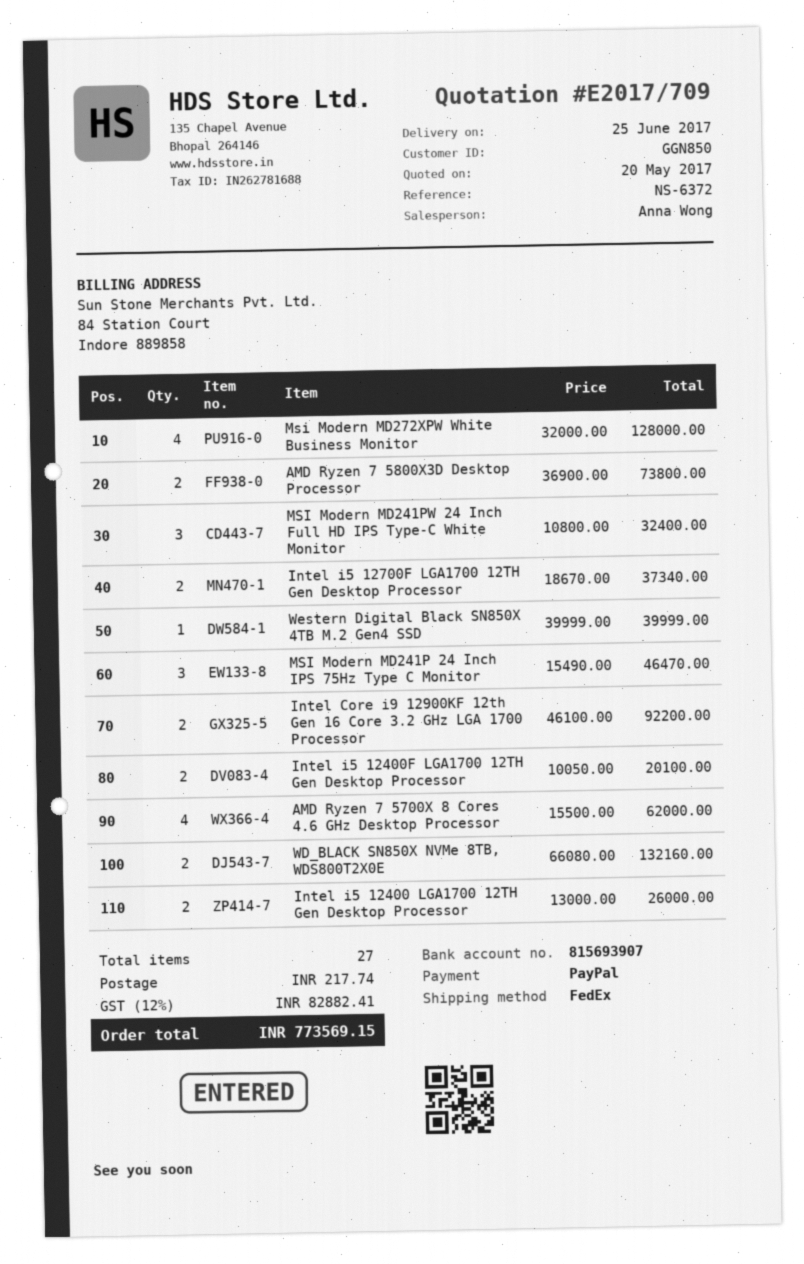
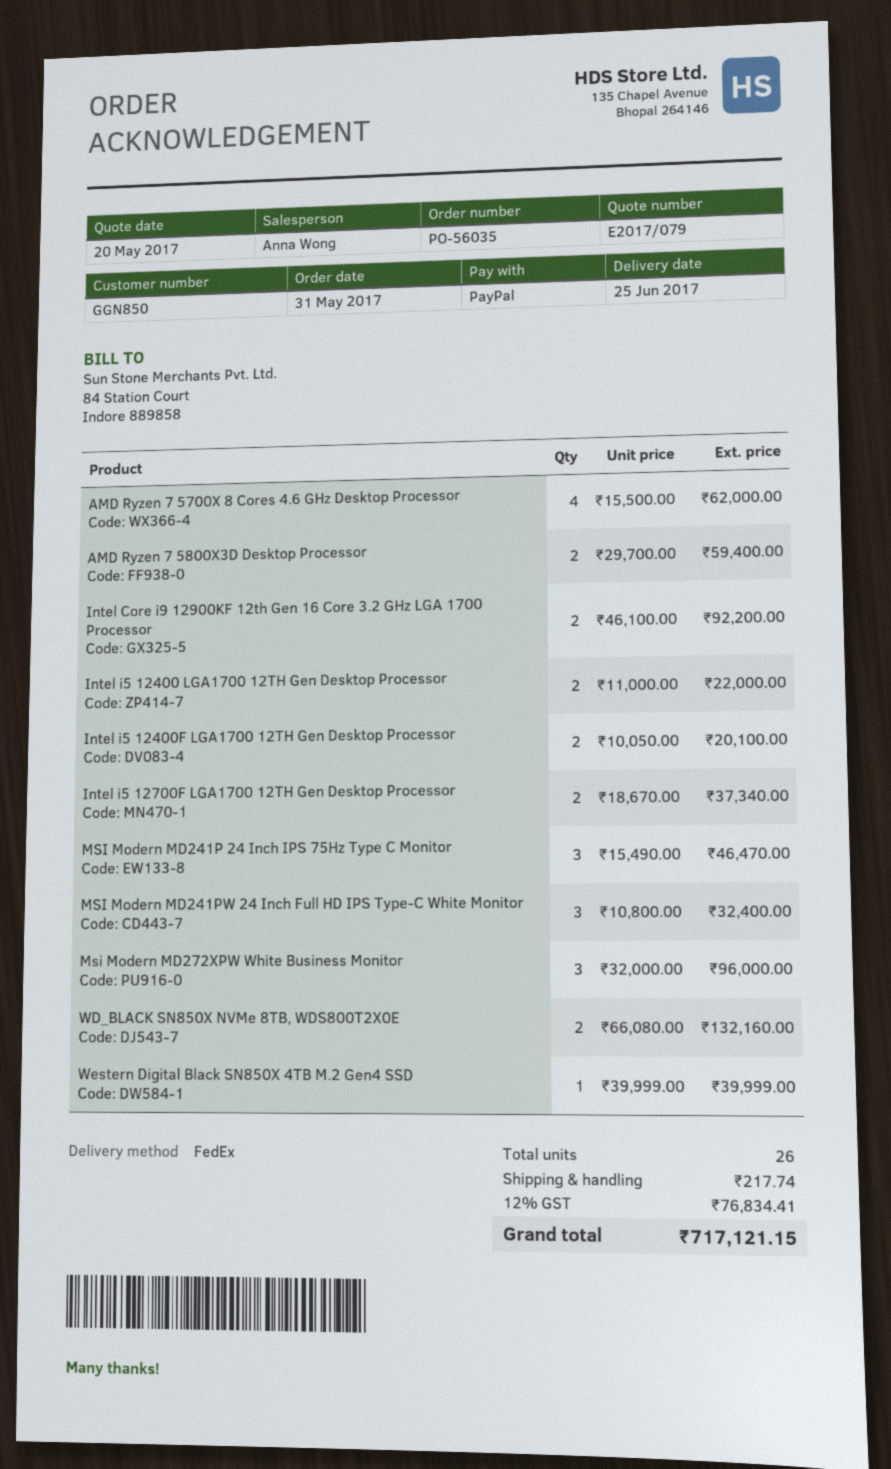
quote number: E2017/709 -> E2017/079
Msi Modern MD272XPW White Business Monitor: 4 x 32000.00 = 128000.00 -> 3 x 32000.00 = 96000.00
AMD Ryzen 7 5800X3D Desktop Processor: 2 x 36900.00 = 73800.00 -> 2 x 29700.00 = 59400.00
Intel i5 12400 LGA1700 12TH Gen Desktop Processor: 2 x 13000.00 = 26000.00 -> 2 x 11000.00 = 22000.00
total quantity: 27 -> 26
tax: 12% = 82882.41 -> 12% = 76834.41
total: 773569.15 -> 717121.15

